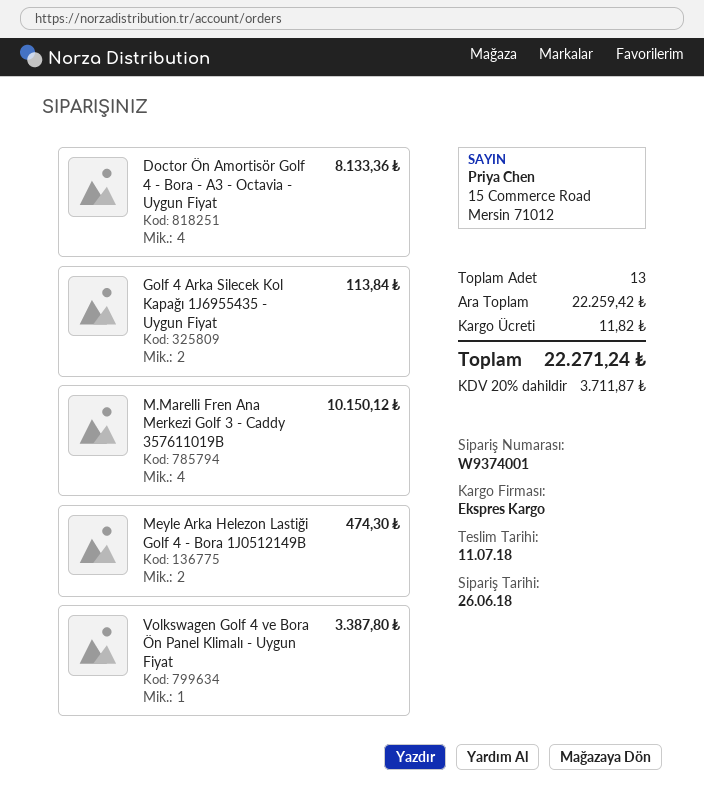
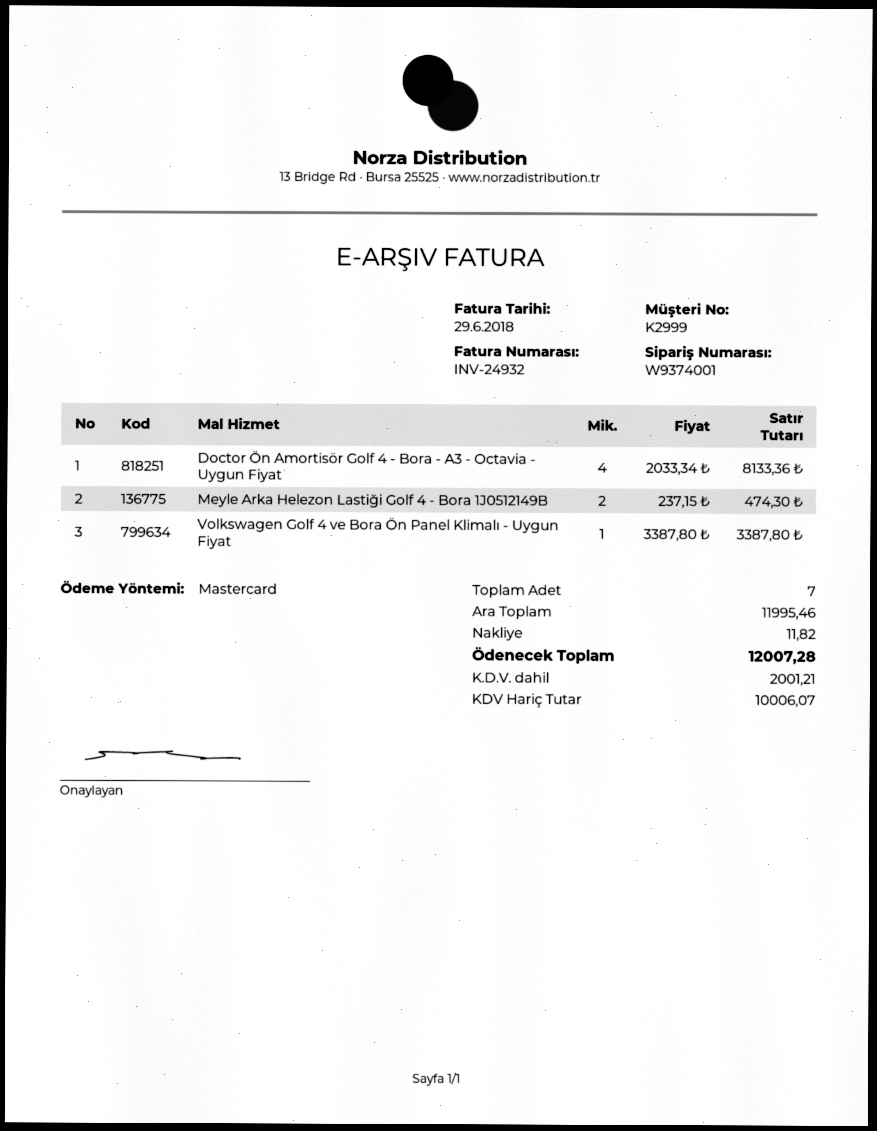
Golf 4 Arka Silecek Kol Kapağı 1J6955435 - Uygun Fiyat: 2 for 113.84 -> none
M.Marelli Fren Ana Merkezi Golf 3 - Caddy 357611019B: 4 for 10150.12 -> none
total quantity: 13 -> 7
subtotal: 22259.42 -> 11995.46
tax: 3711.87 -> 2001.21
total: 22271.24 -> 12007.28

